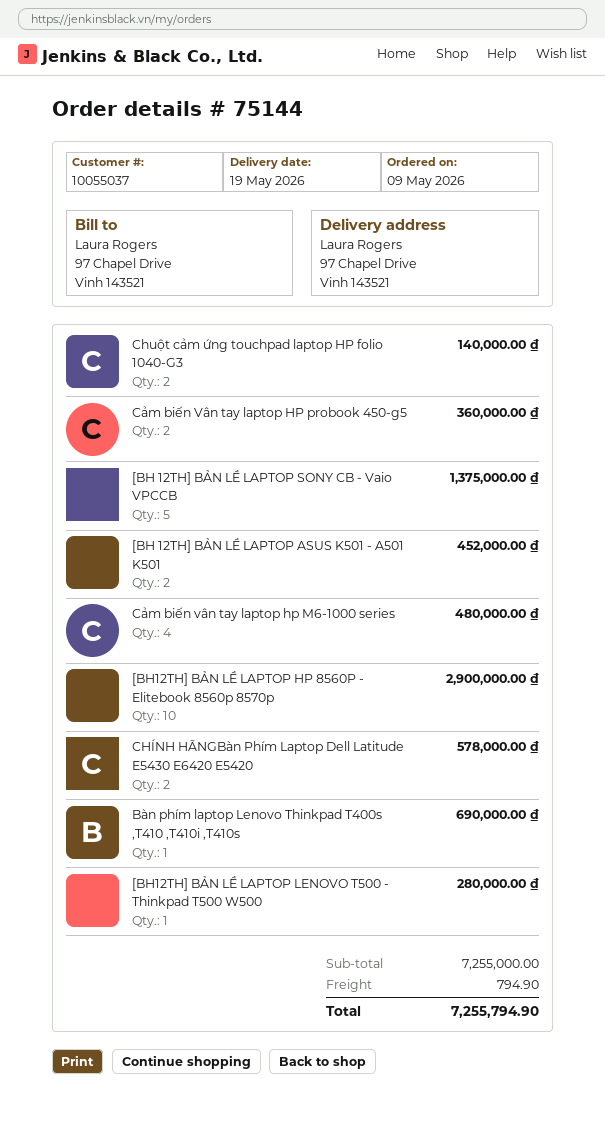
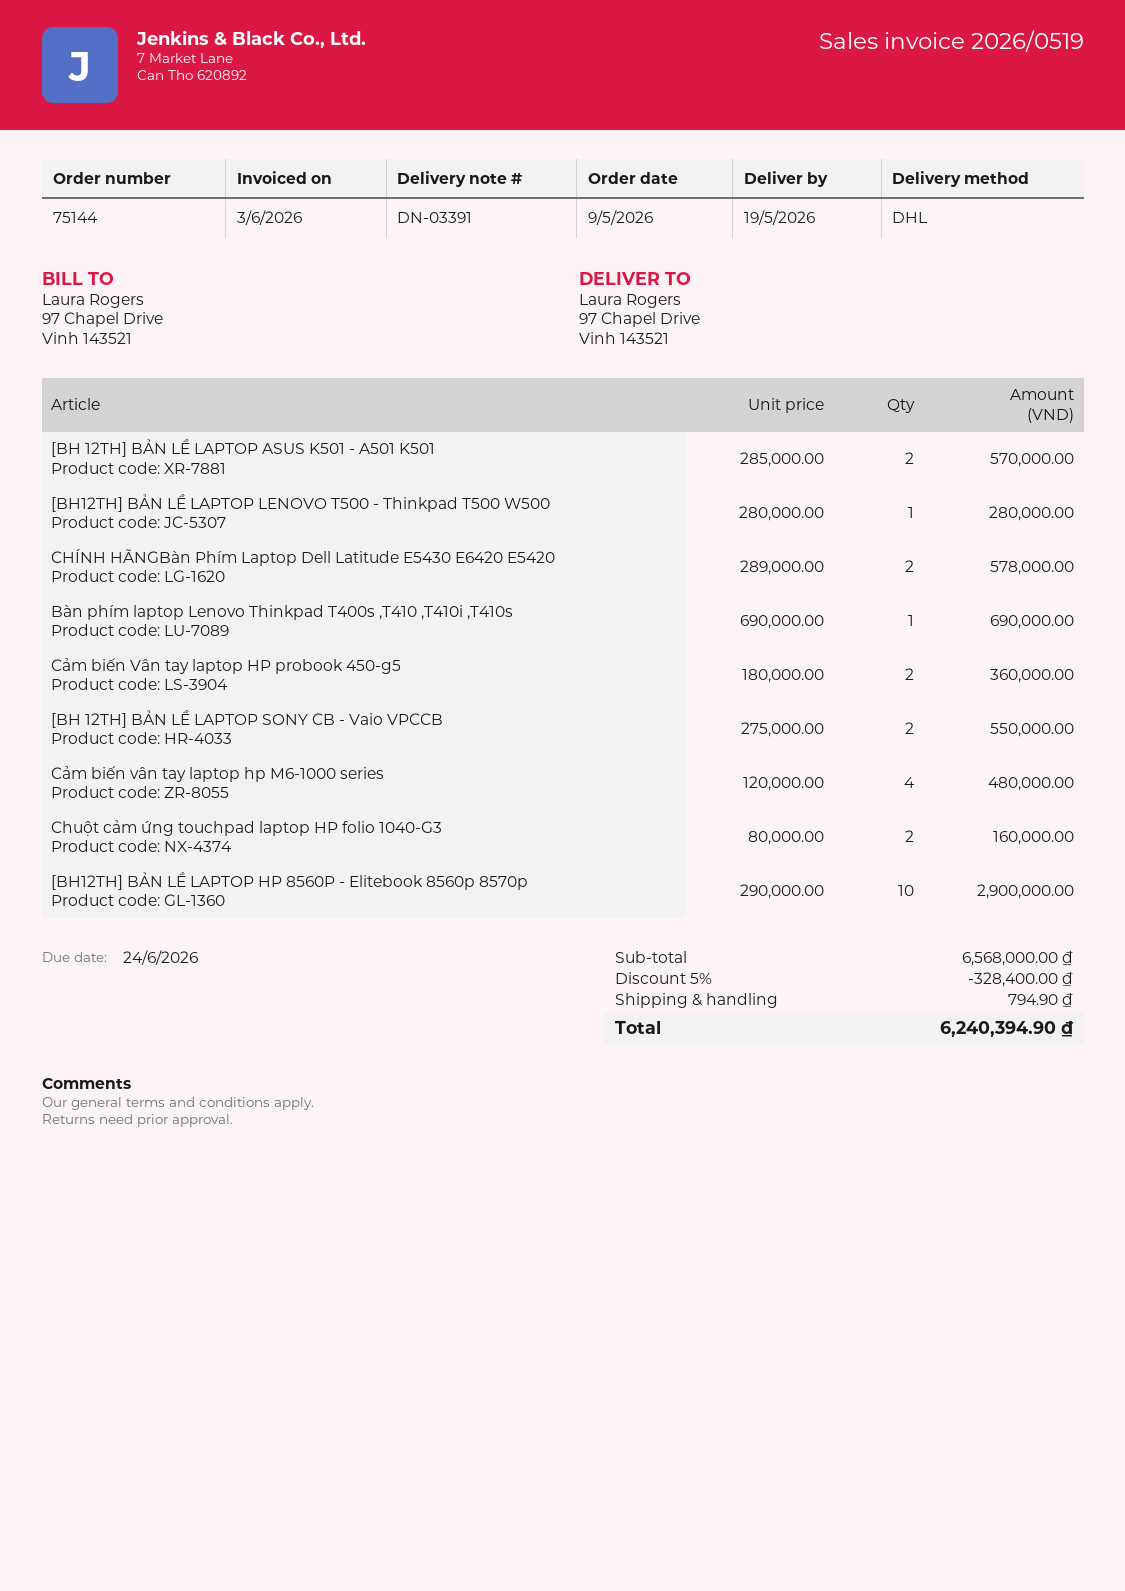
Chuột cảm ứng touchpad laptop HP folio 1040-G3: 2 for 140000.00 -> 2 for 160000.00
[BH 12TH] BẢN LỀ LAPTOP SONY CB - Vaio VPCCB: 5 for 1375000.00 -> 2 for 550000.00
[BH 12TH] BẢN LỀ LAPTOP ASUS K501 - A501 K501: 2 for 452000.00 -> 2 for 570000.00
subtotal: 7255000.00 -> 6568000.00
discount: none -> 5% = 328400.00
total: 7255794.90 -> 6240394.90

